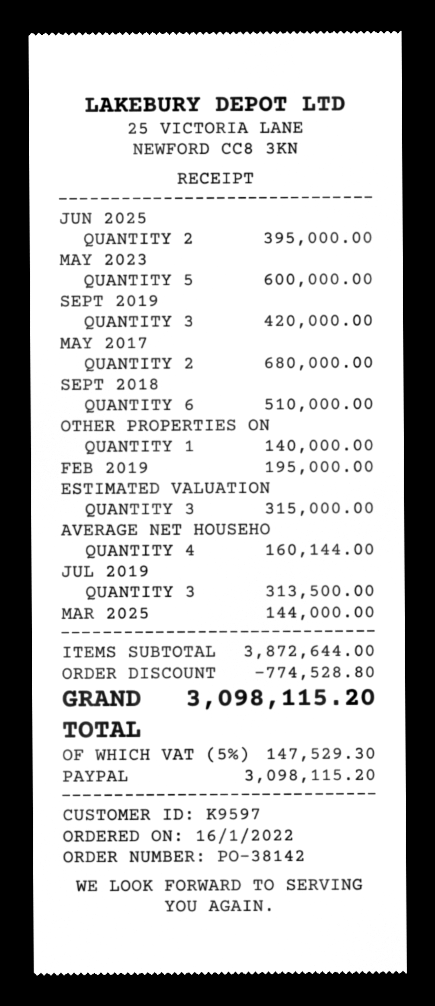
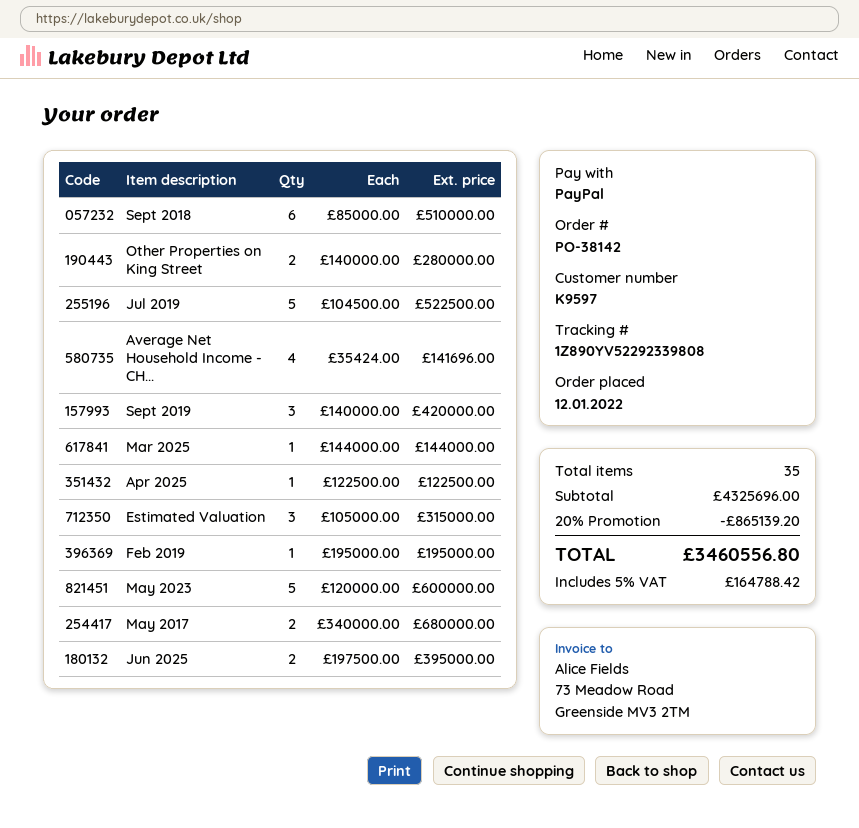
order date: 2022-01-16 -> 2022-01-12
OTHER PROPERTIES ON: 1 for 140000.00 -> 2 for 280000.00
AVERAGE NET HOUSEHO: 4 for 160144.00 -> 4 for 141696.00
JUL 2019: 3 for 313500.00 -> 5 for 522500.00
Apr 2025: none -> 1 for 122500.00
subtotal: 3872644.00 -> 4325696.00
discount: 774528.80 -> 865139.20
tax: 5% = 147529.30 -> 5% = 164788.42
total: 3098115.20 -> 3460556.80

